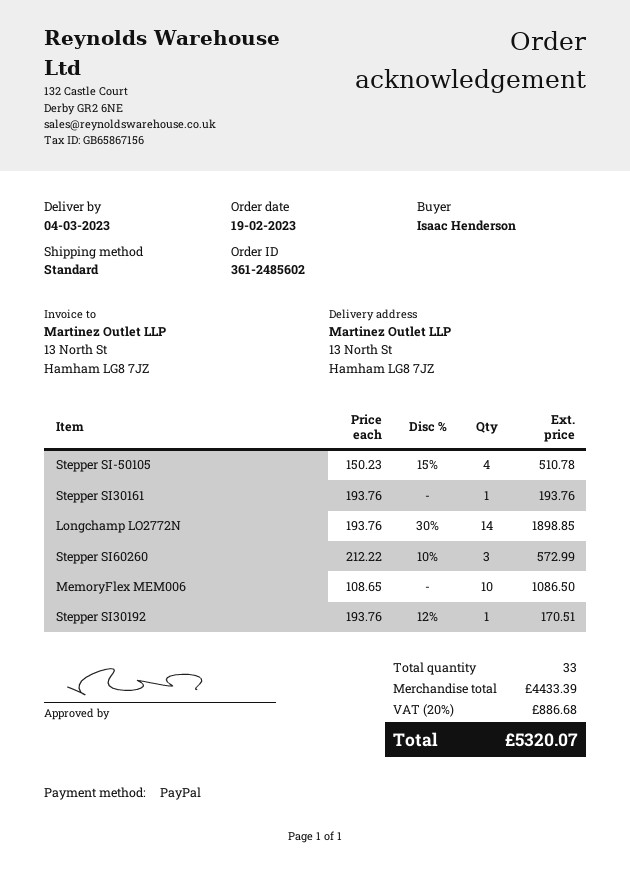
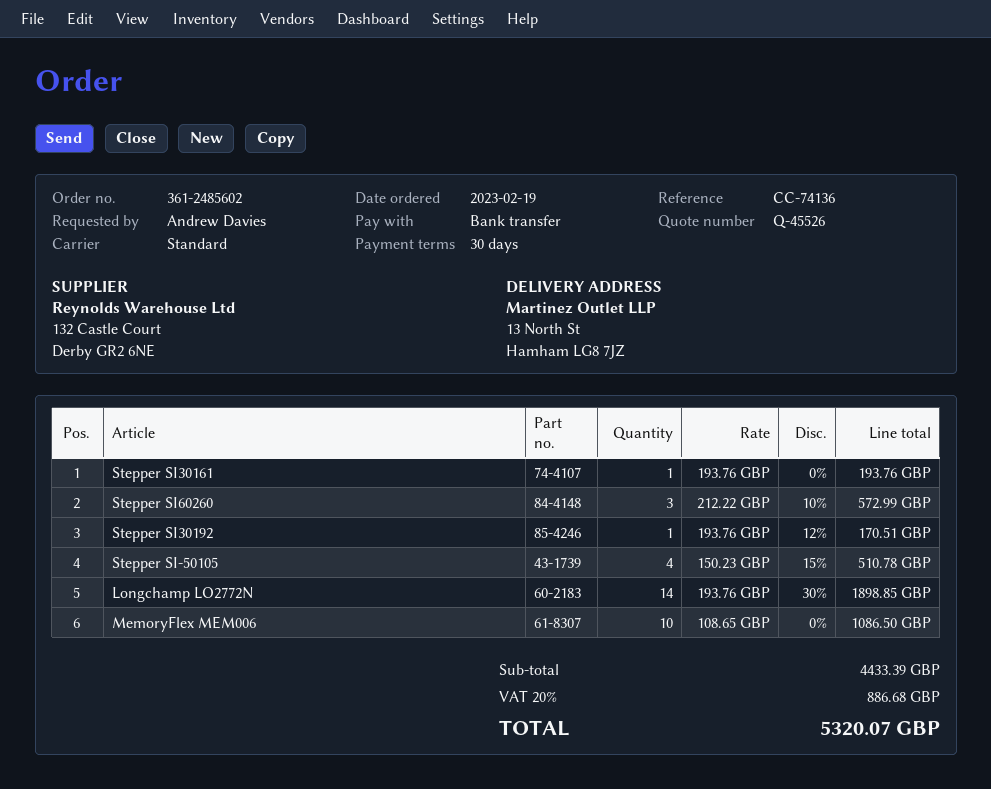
ordered by: Isaac Henderson -> Andrew Davies
payment method: PayPal -> bank transfer

